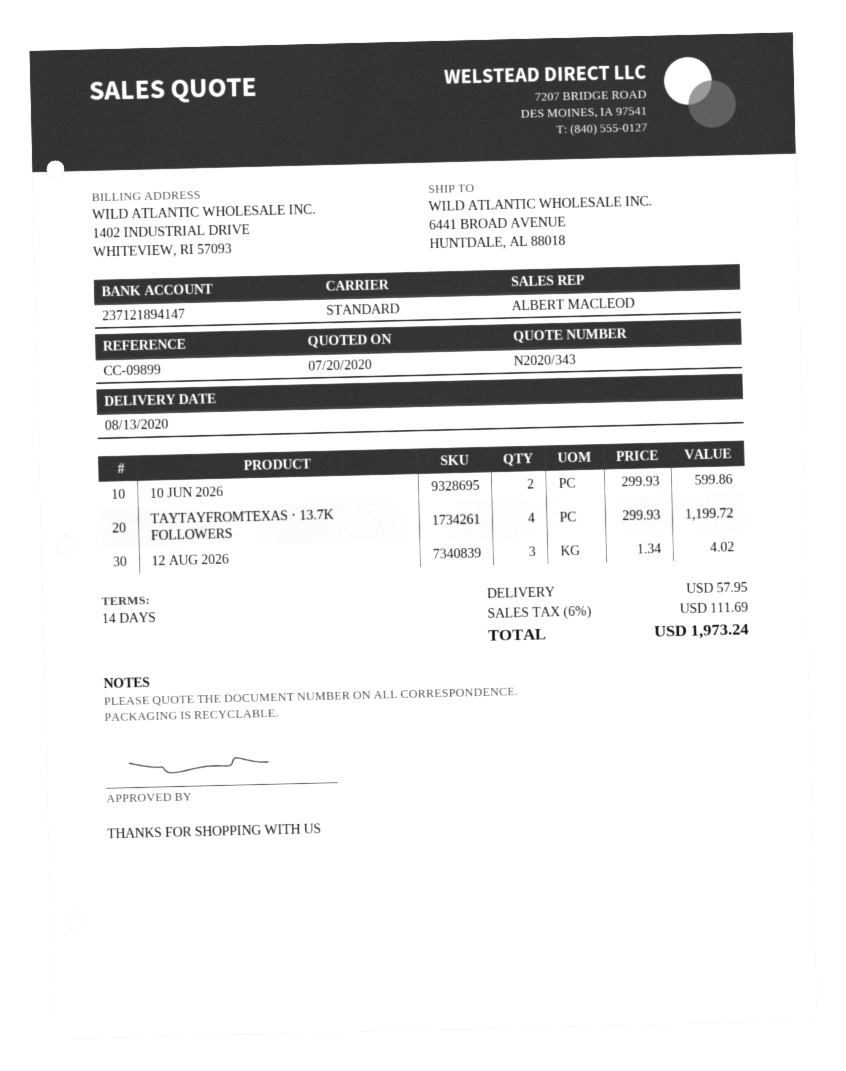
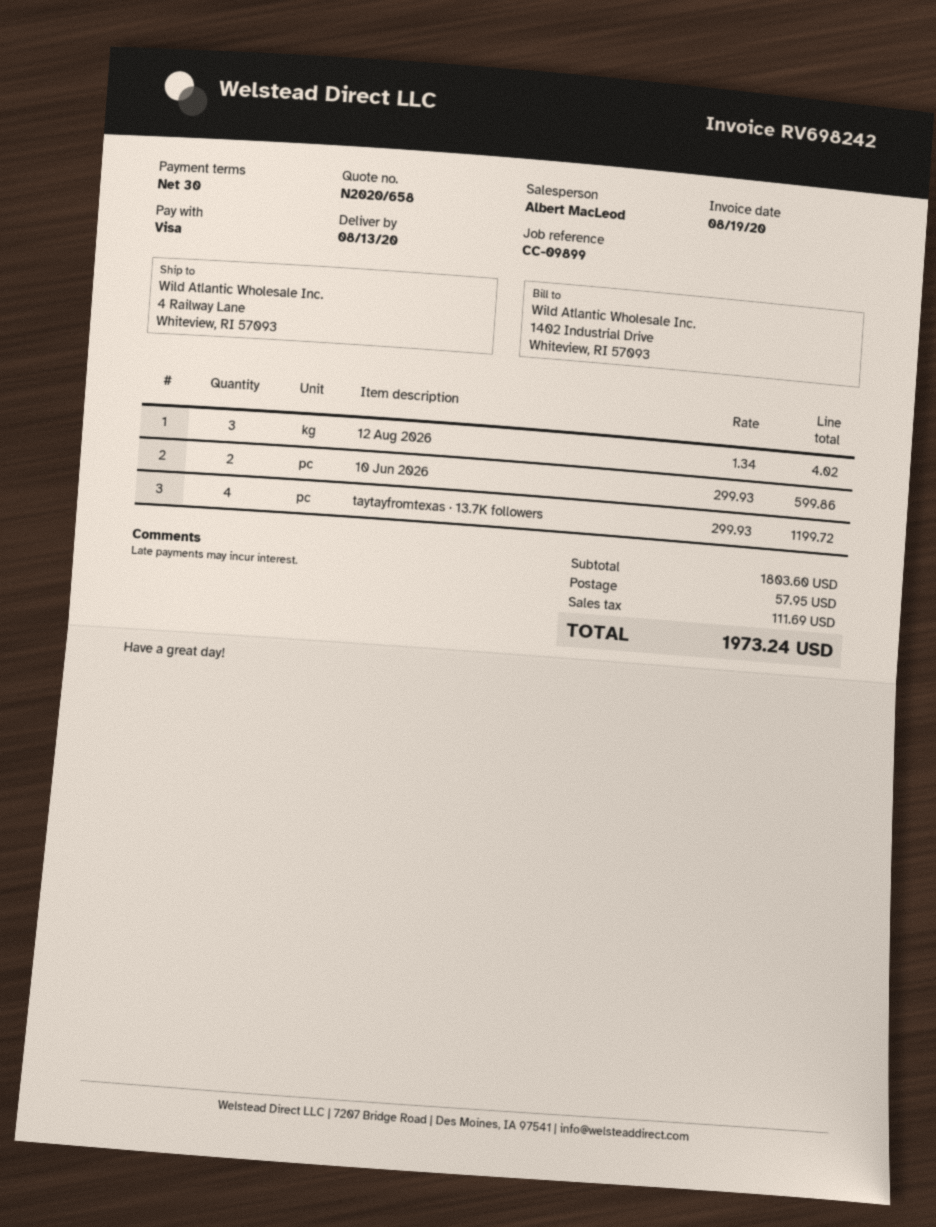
quote number: N2020/343 -> N2020/658
payment terms: 14 days -> 30 days
ship to: 6441 BROAD AVENUE, HUNTDALE, AL 88018 -> 4 Railway Lane, Whiteview, RI 57093

